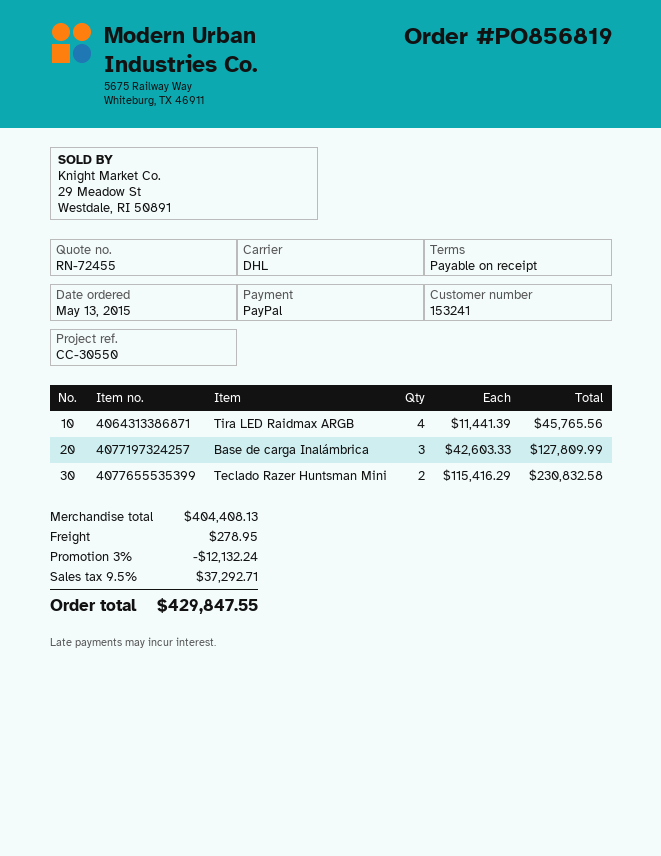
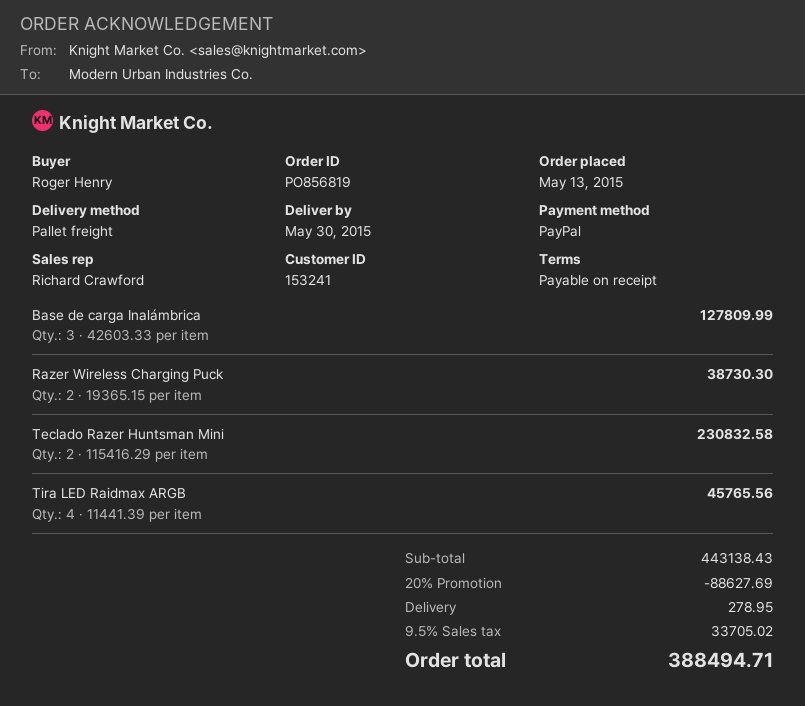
shipping method: DHL -> pallet freight
Razer Wireless Charging Puck: none -> 2 x 19365.15 = 38730.30
subtotal: 404408.13 -> 443138.43
discount: 3% = 12132.24 -> 20% = 88627.69
tax: 9.5% = 37292.71 -> 9.5% = 33705.02
total: 429847.55 -> 388494.71

